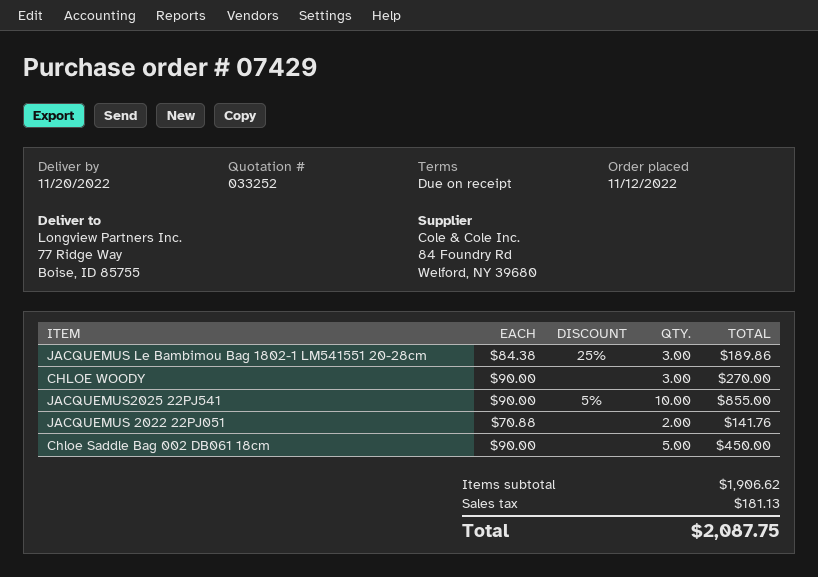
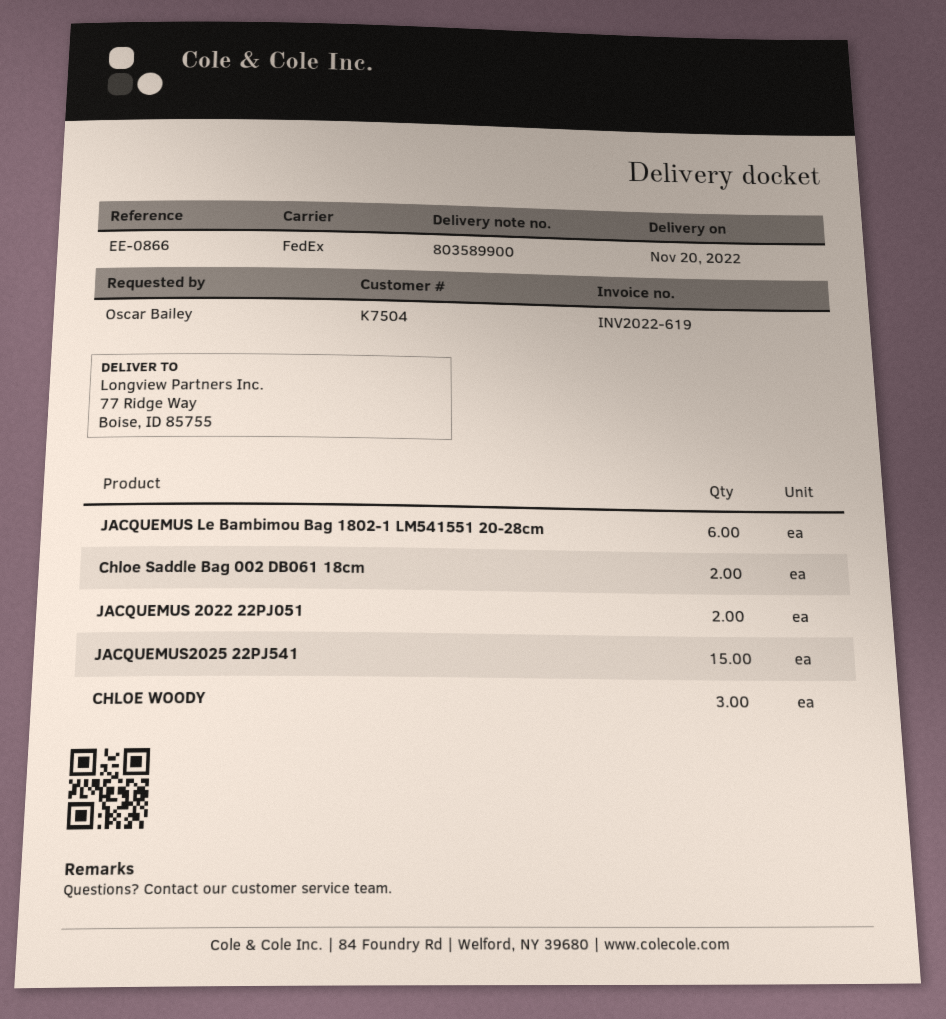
JACQUEMUS Le Bambimou Bag 1802-1 LM541551 20-28cm: 3 -> 6
JACQUEMUS2025 22PJ541: 10 -> 15
Chloe Saddle Bag 002 DB061 18cm: 5 -> 2

